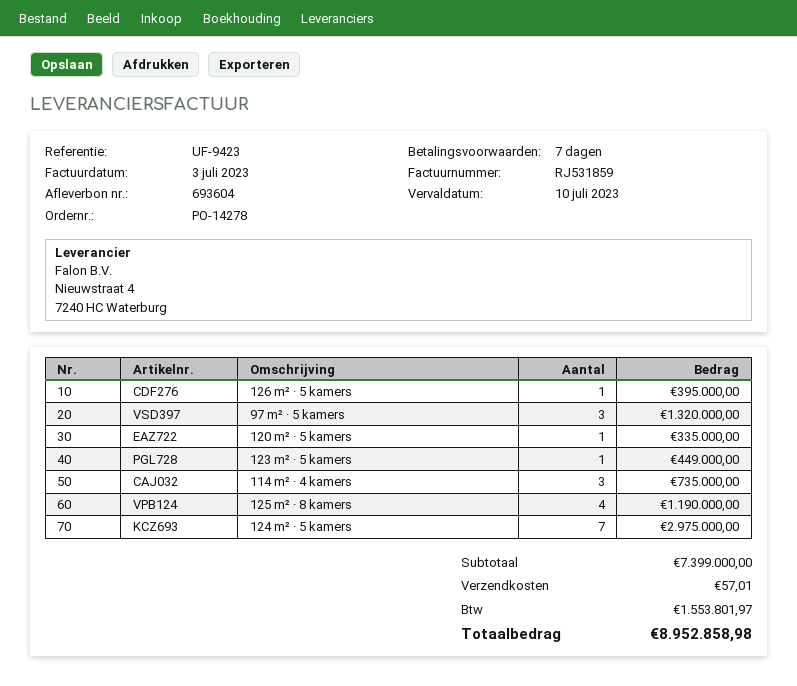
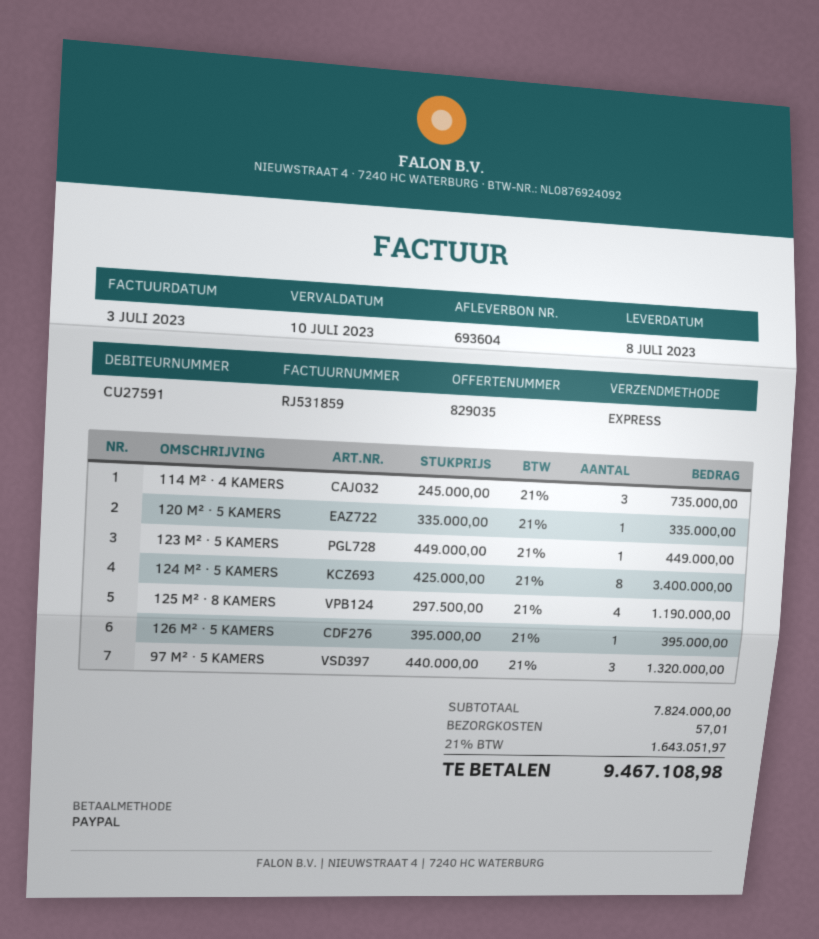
124 m² · 5 kamers: 7 for 2975000.00 -> 8 for 3400000.00
subtotal: 7399000.00 -> 7824000.00
tax: 1553801.97 -> 1643051.97
total: 8952858.98 -> 9467108.98

